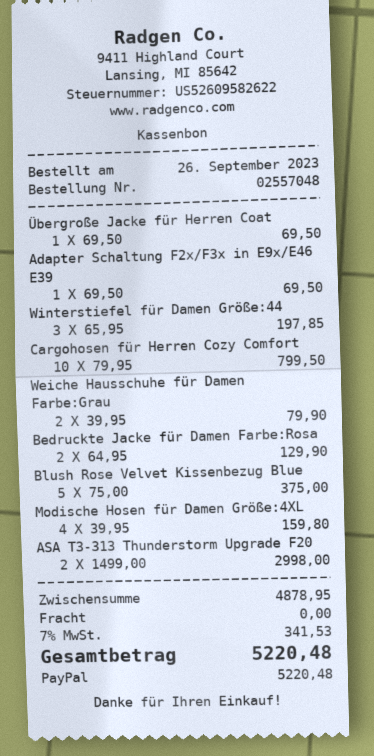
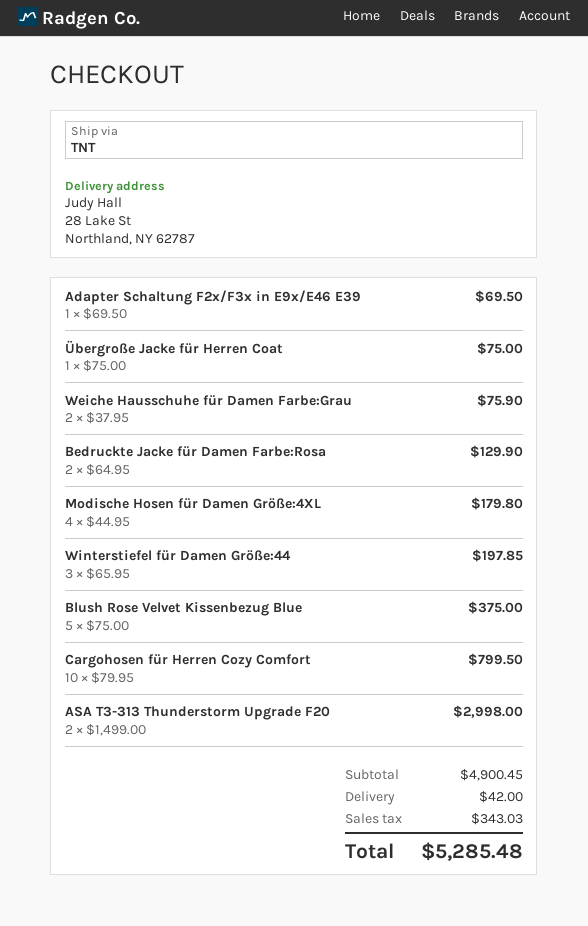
Übergroße Jacke für Herren Coat: 1 x 69.50 = 69.50 -> 1 x 75.00 = 75.00
Weiche Hausschuhe für Damen Farbe:Grau: 2 x 39.95 = 79.90 -> 2 x 37.95 = 75.90
Modische Hosen für Damen Größe:4XL: 4 x 39.95 = 159.80 -> 4 x 44.95 = 179.80
subtotal: 4878.95 -> 4900.45
shipping: 0.00 -> 42.00
tax: 341.53 -> 343.03
total: 5220.48 -> 5285.48

